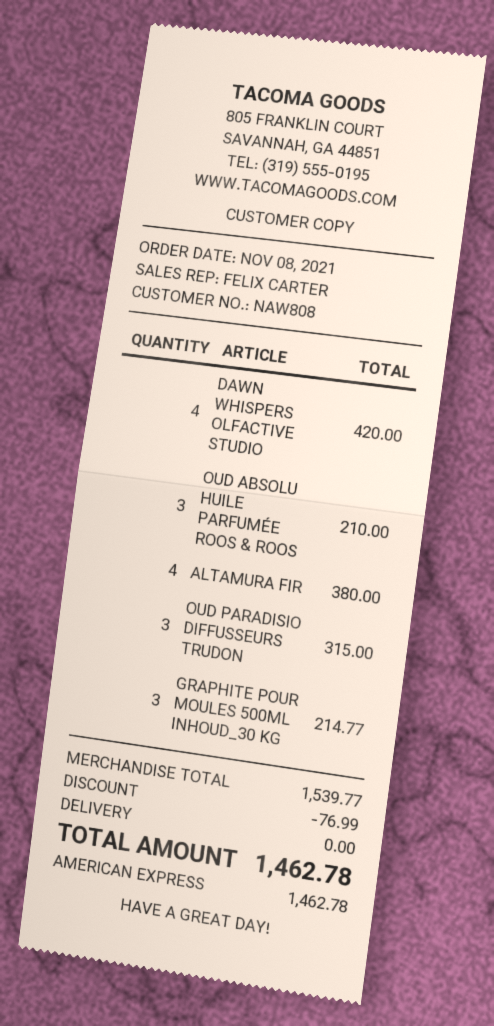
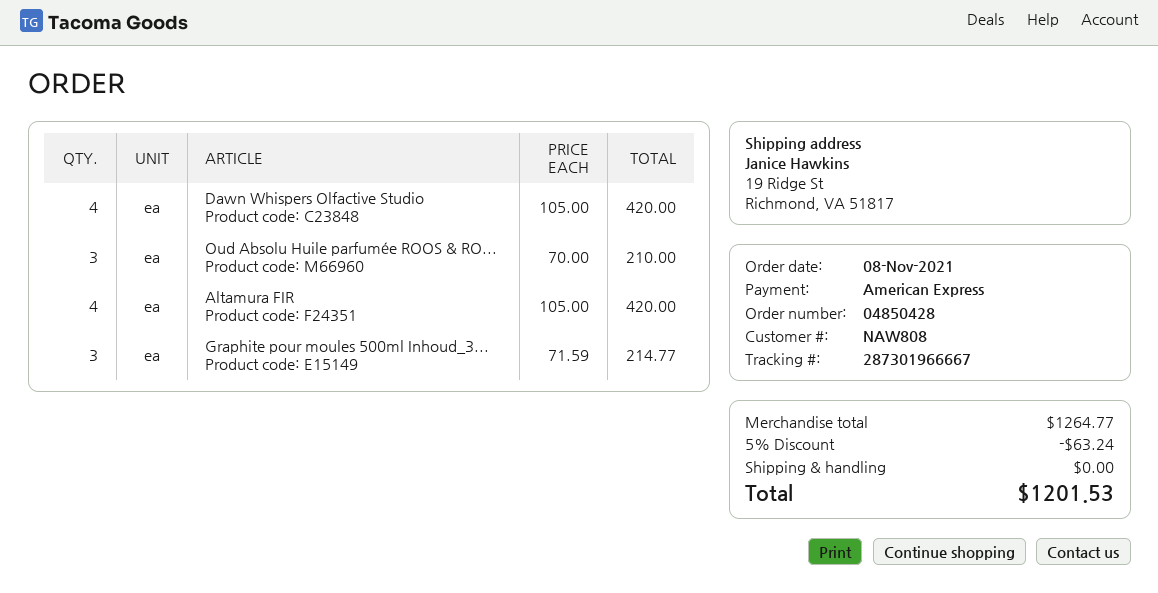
ALTAMURA FIR: 4 for 380.00 -> 4 for 420.00
OUD PARADISIO DIFFUSSEURS TRUDON: 3 for 315.00 -> none
subtotal: 1539.77 -> 1264.77
discount: 76.99 -> 63.24
total: 1462.78 -> 1201.53

